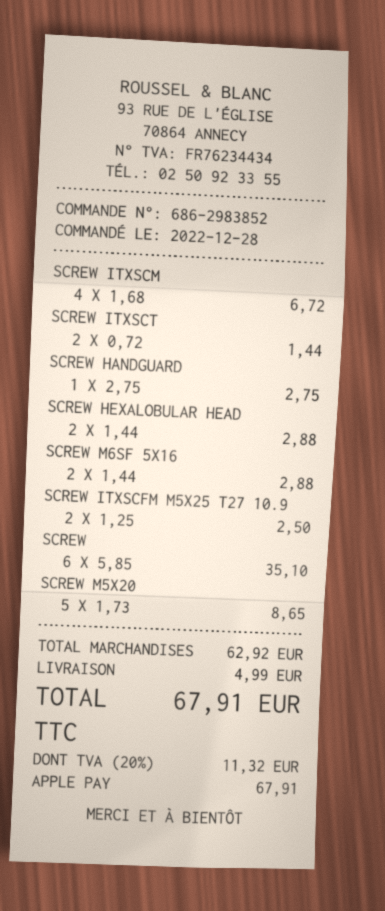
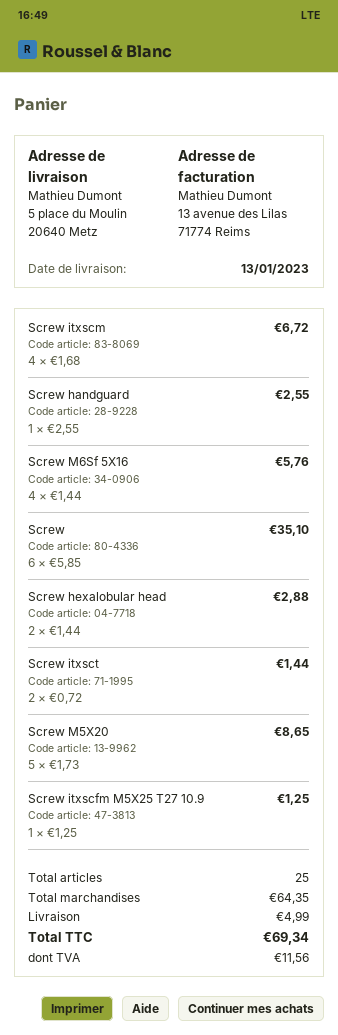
SCREW HANDGUARD: 1 x 2.75 = 2.75 -> 1 x 2.55 = 2.55
SCREW M6SF 5X16: 2 x 1.44 = 2.88 -> 4 x 1.44 = 5.76
SCREW ITXSCFM M5X25 T27 10.9: 2 x 1.25 = 2.50 -> 1 x 1.25 = 1.25
subtotal: 62.92 -> 64.35
tax: 11.32 -> 11.56
total: 67.91 -> 69.34

